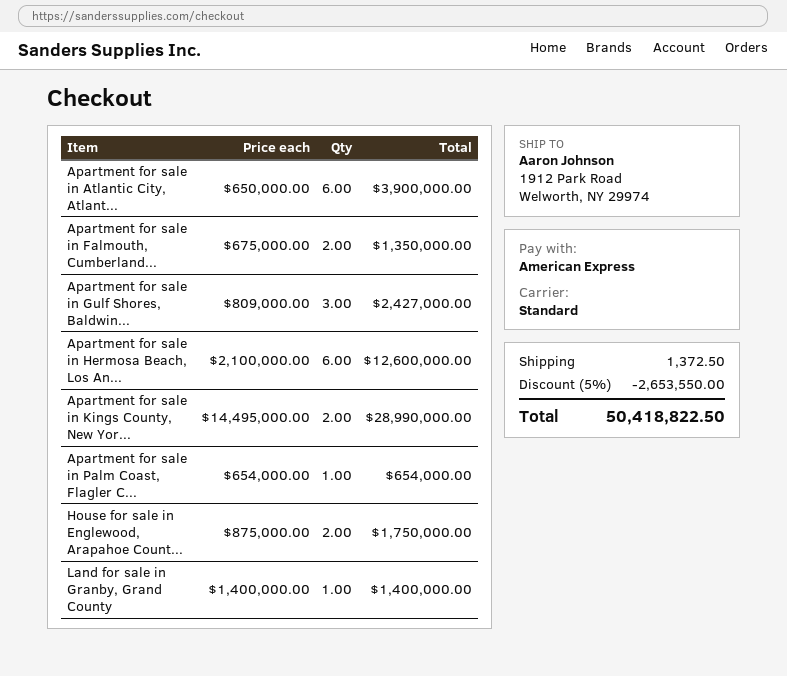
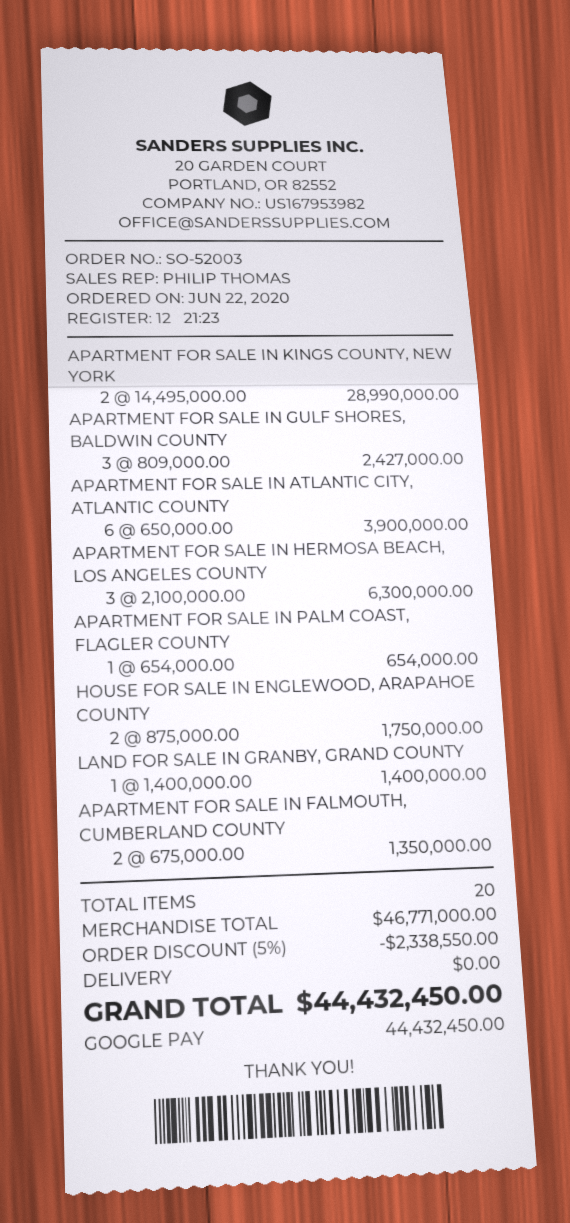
payment method: American Express -> Google Pay
Apartment for sale in Hermosa Beach, Los An...: 6 x 2100000.00 = 12600000.00 -> 3 x 2100000.00 = 6300000.00
discount: 5% = 2653550.00 -> 5% = 2338550.00
shipping: 1372.50 -> 0.00
total: 50418822.50 -> 44432450.00

